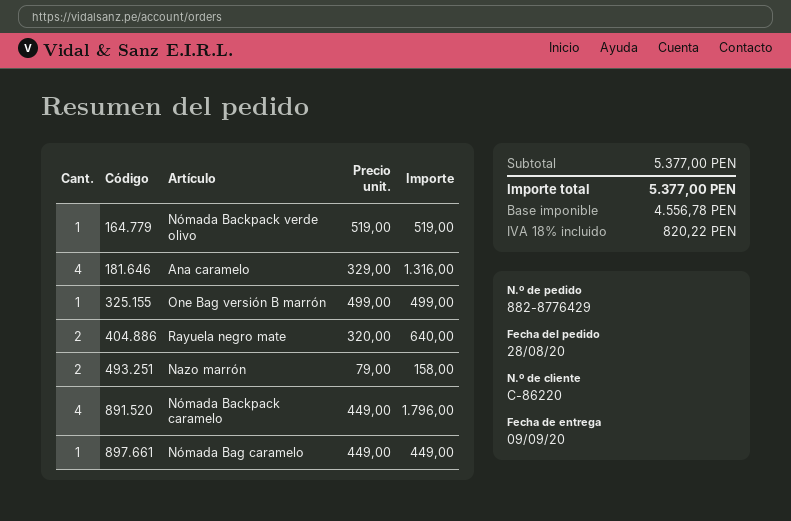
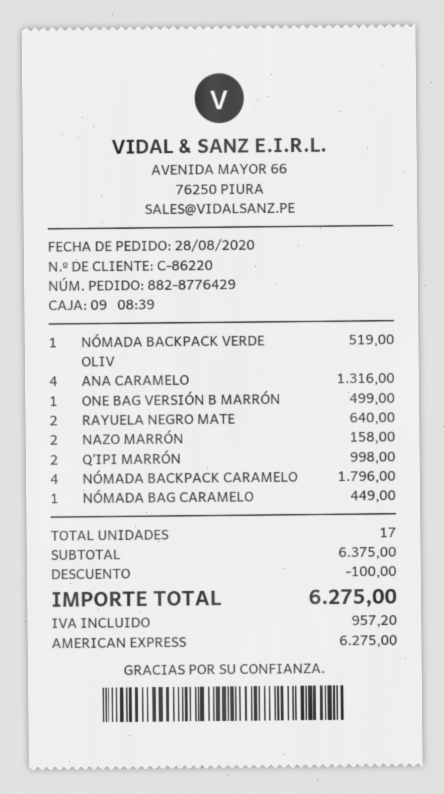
Q’IPI MARRÓN: none -> 2 for 998.00
subtotal: 5377.00 -> 6375.00
discount: none -> 100.00
tax: 820.22 -> 957.20
total: 5377.00 -> 6275.00

